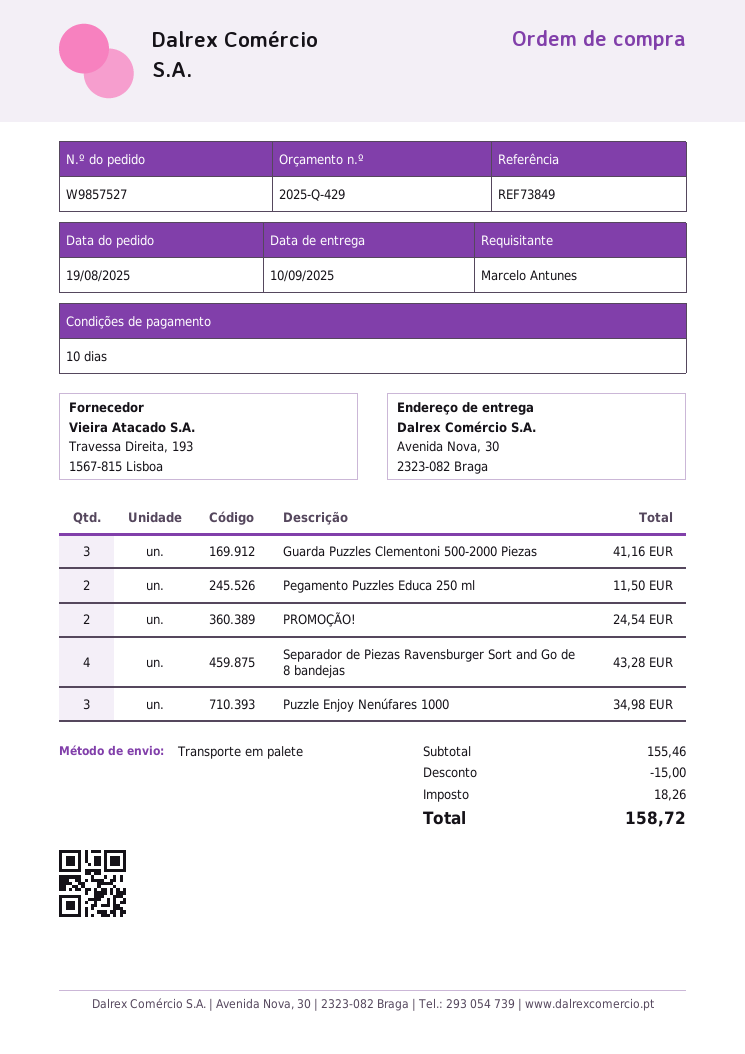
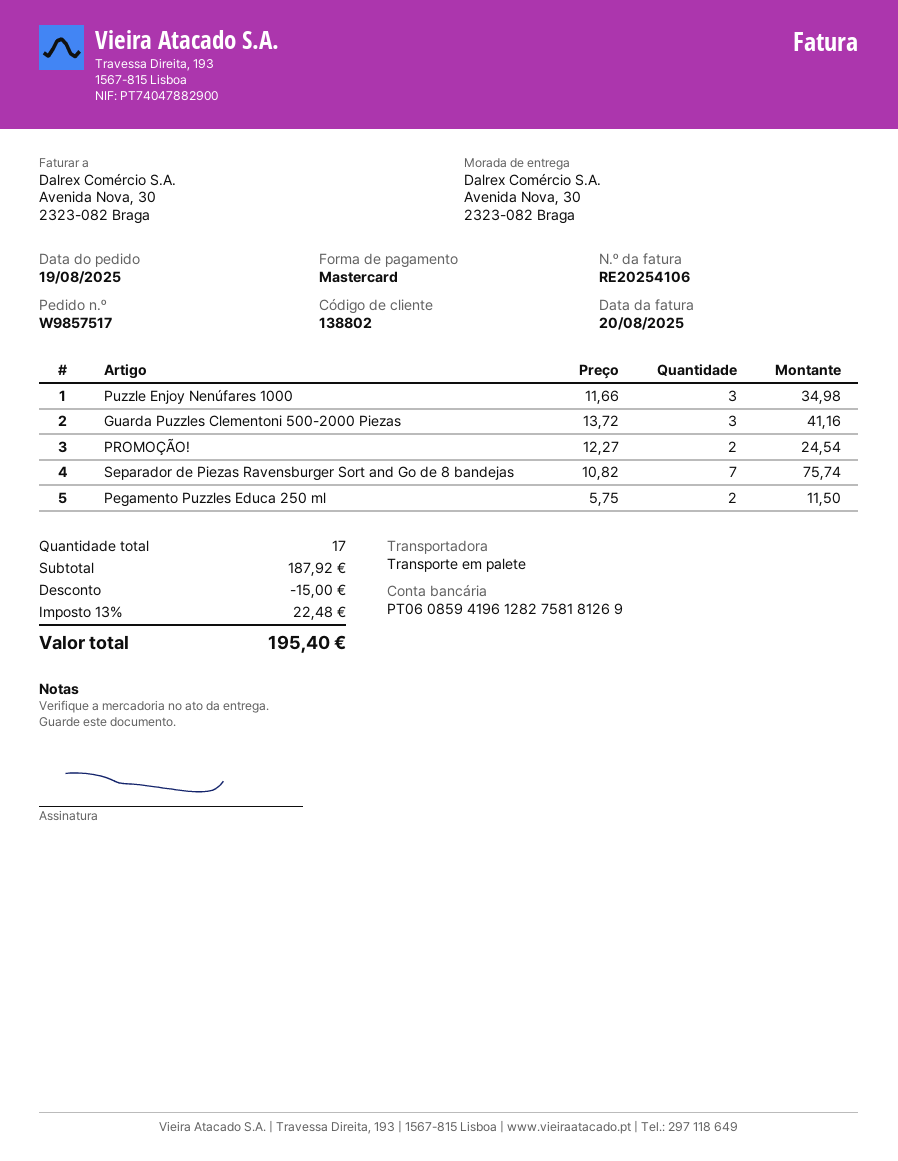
order number: W9857527 -> W9857517
Separador de Piezas Ravensburger Sort and Go de 8 bandejas: 4 for 43.28 -> 7 for 75.74
subtotal: 155.46 -> 187.92
tax: 18.26 -> 22.48
total: 158.72 -> 195.40

